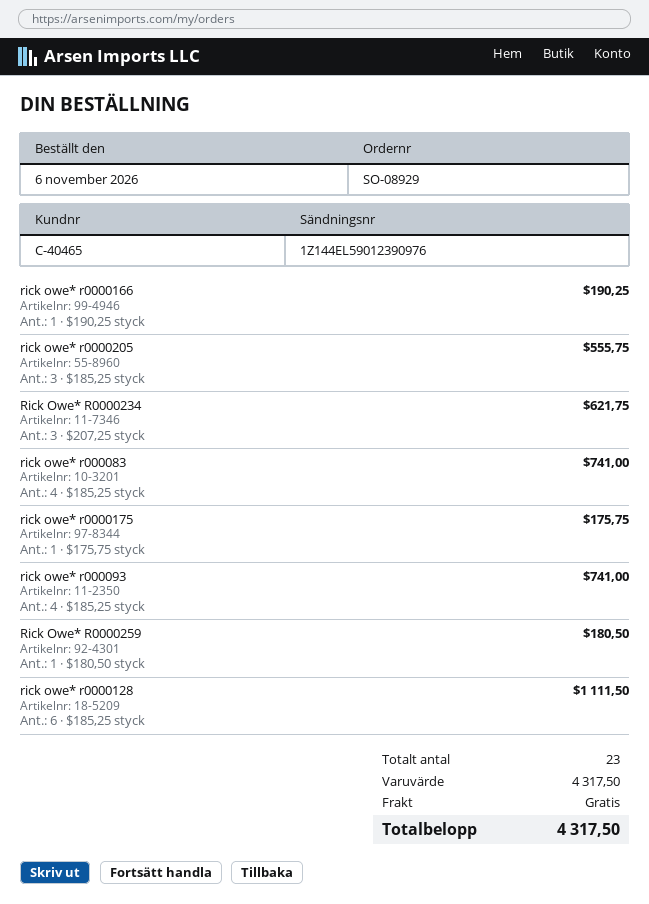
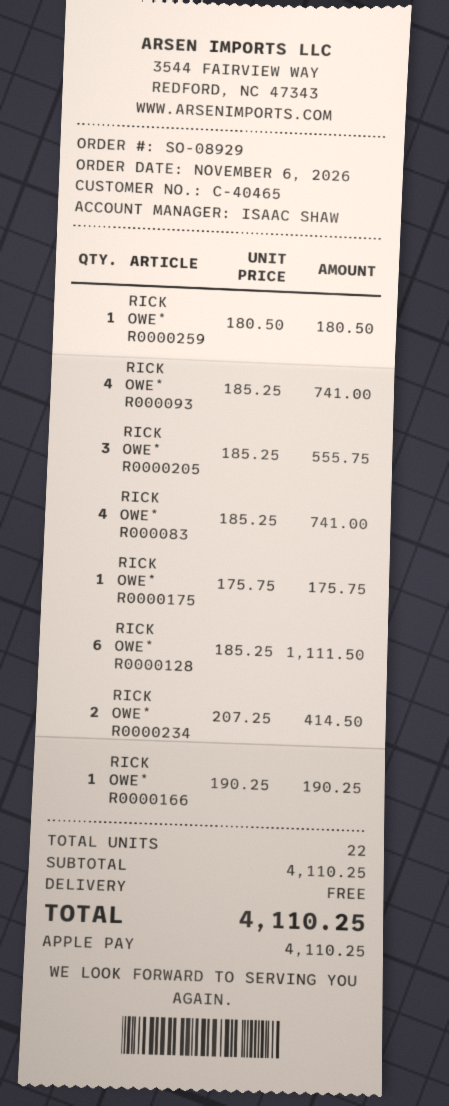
Rick Owe* R0000234: 3 x 207.25 = 621.75 -> 2 x 207.25 = 414.50
total quantity: 23 -> 22
subtotal: 4317.50 -> 4110.25
total: 4317.50 -> 4110.25

